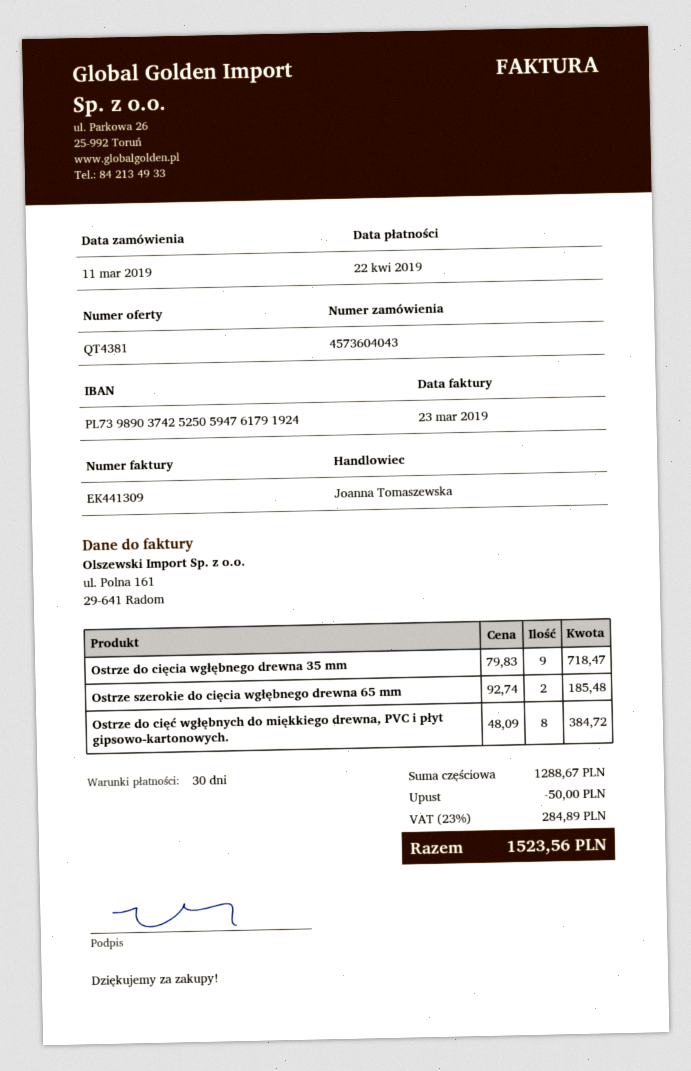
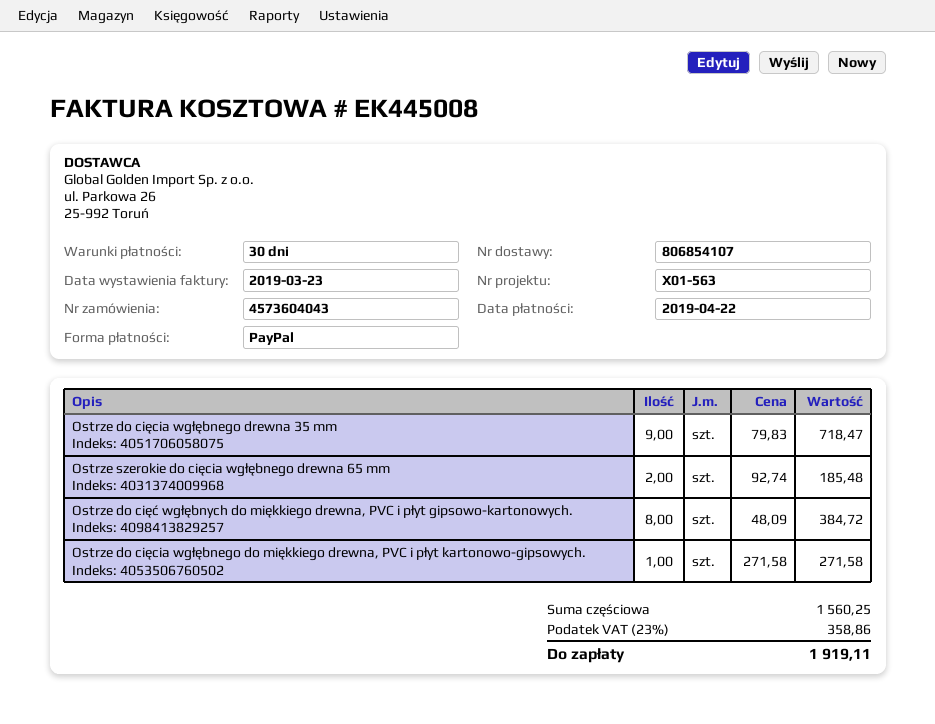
invoice number: EK441309 -> EK445008
Ostrze do cięcia wgłębnego do miękkiego drewna, PVC i płyt kartonowo-gipsowych.: none -> 1 x 271.58 = 271.58
subtotal: 1288.67 -> 1560.25
discount: 50.00 -> none
tax: 23% = 284.89 -> 23% = 358.86
total: 1523.56 -> 1919.11

